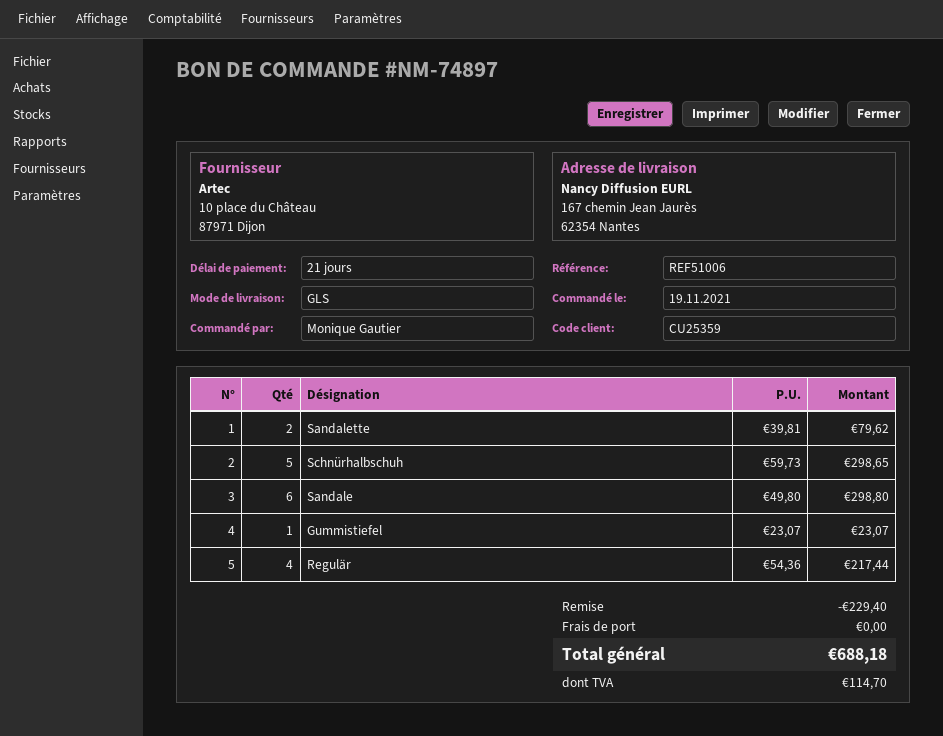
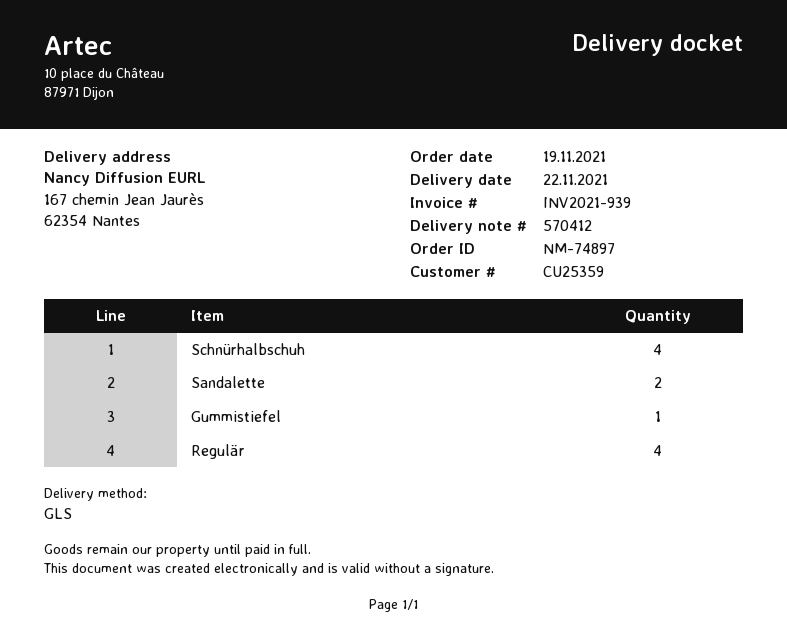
Schnürhalbschuh: 5 -> 4
Sandale: 6 -> none

